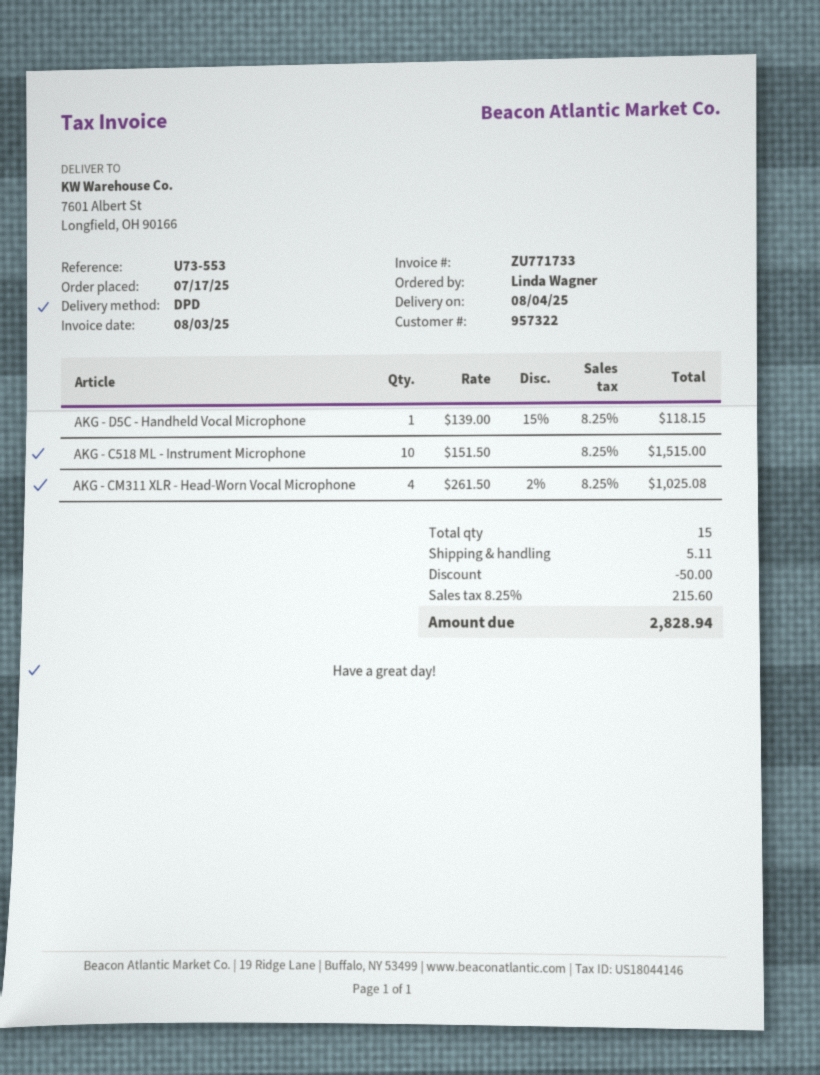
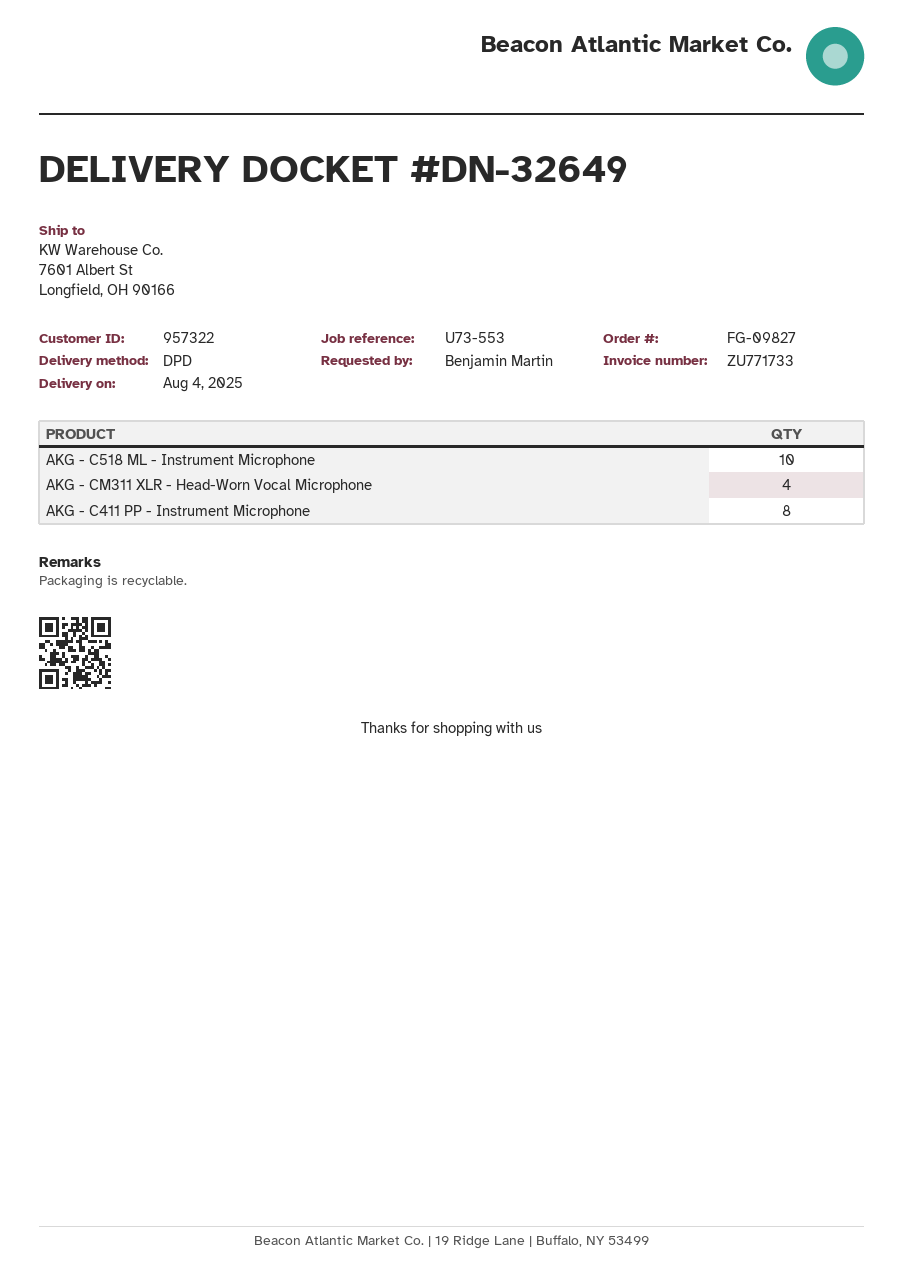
ordered by: Linda Wagner -> Benjamin Martin
AKG - D5C - Handheld Vocal Microphone: 1 -> none
AKG - C411 PP - Instrument Microphone: none -> 8

